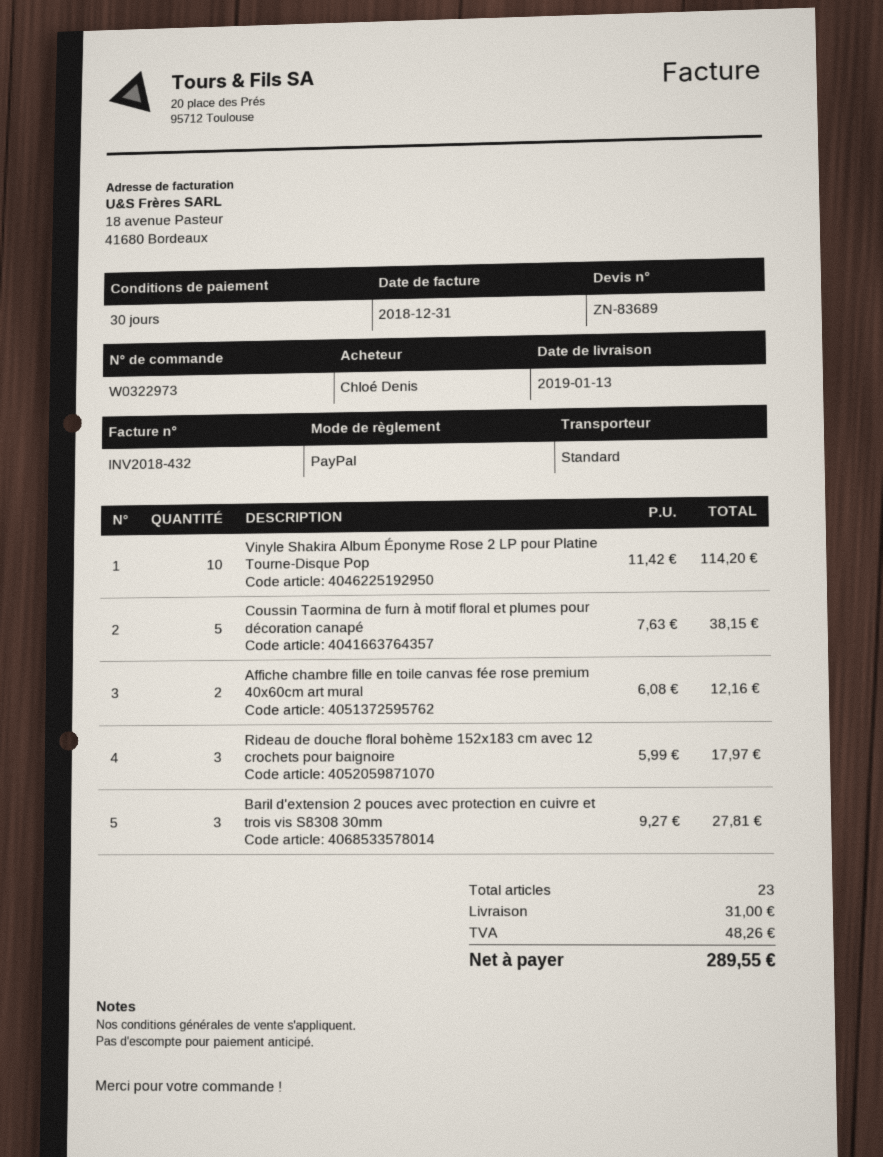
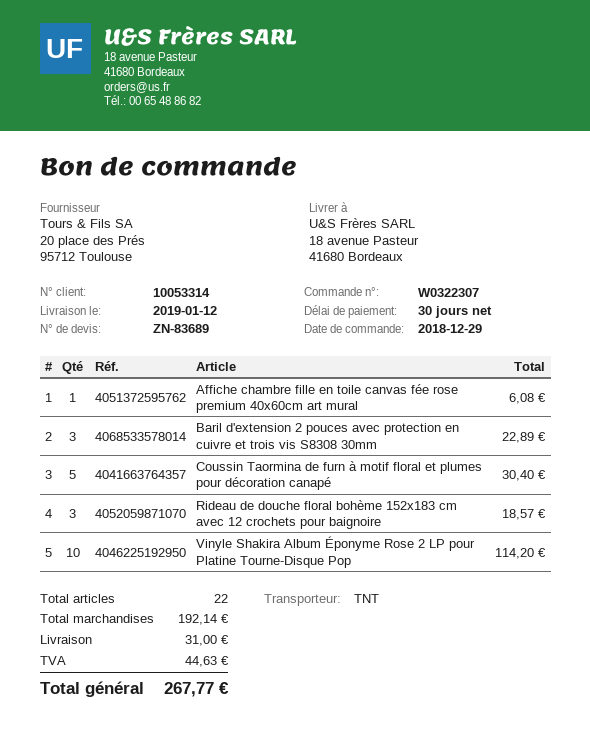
order number: W0322973 -> W0322307
delivery date: 2019-01-13 -> 2019-01-12
shipping method: standard -> TNT
Coussin Taormina de furn à motif floral et plumes pour décoration canapé: 5 for 38.15 -> 5 for 30.40
Affiche chambre fille en toile canvas fée rose premium 40x60cm art mural: 2 for 12.16 -> 1 for 6.08
Rideau de douche floral bohème 152x183 cm avec 12 crochets pour baignoire: 3 for 17.97 -> 3 for 18.57
Baril d'extension 2 pouces avec protection en cuivre et trois vis S8308 30mm: 3 for 27.81 -> 3 for 22.89
total quantity: 23 -> 22
tax: 48.26 -> 44.63
total: 289.55 -> 267.77

